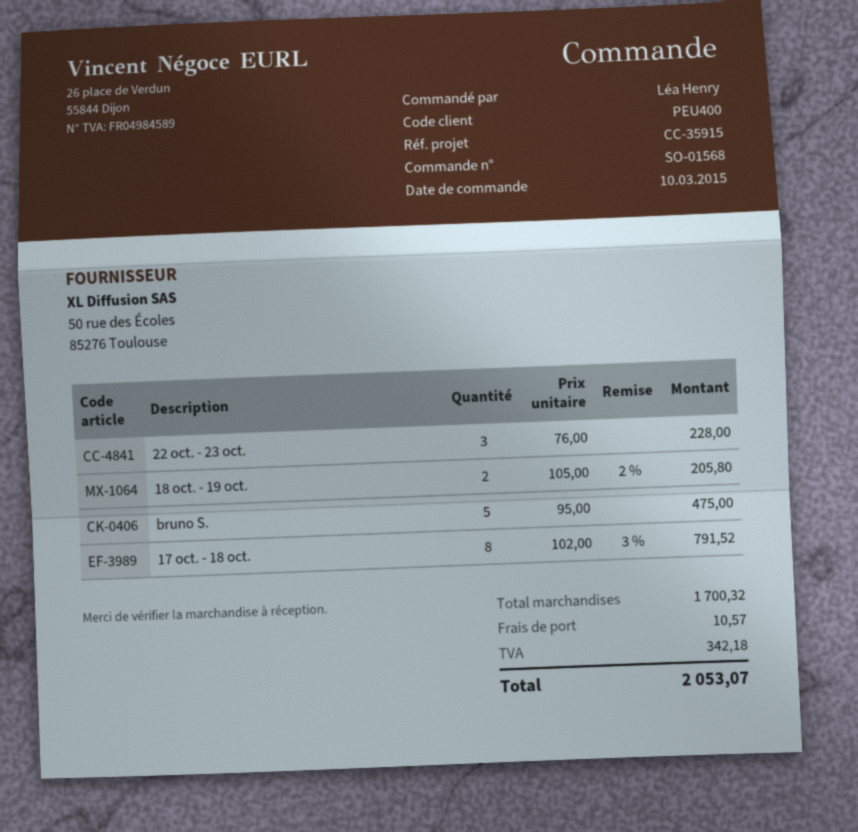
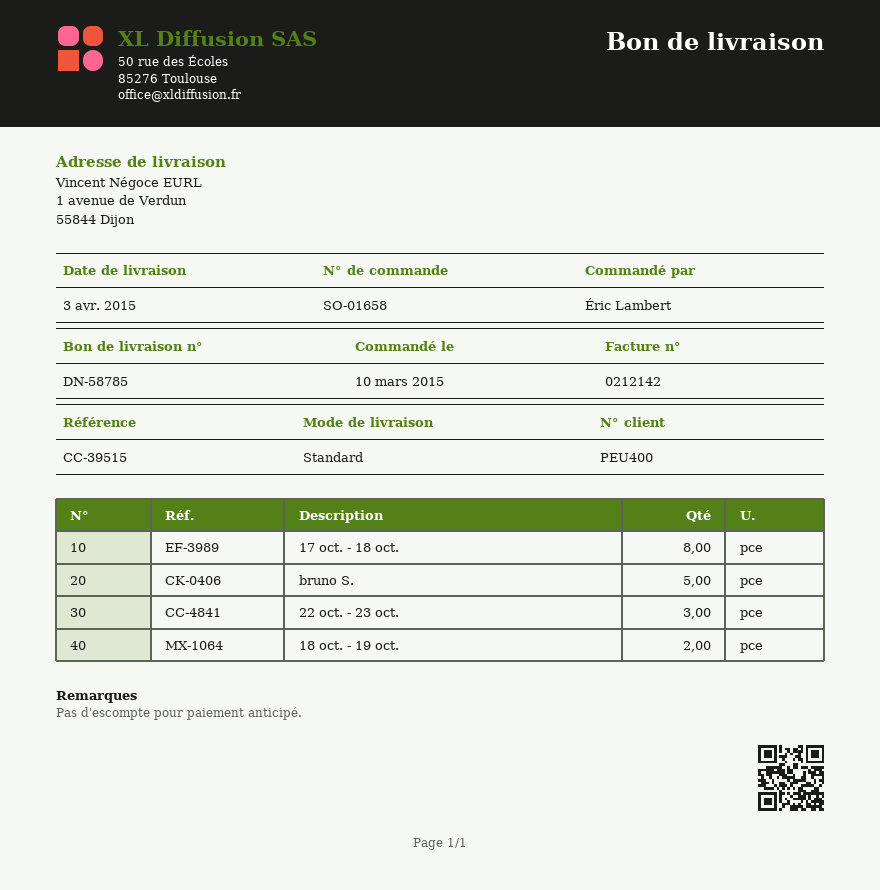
order number: SO-01568 -> SO-01658
reference: CC-35915 -> CC-39515
ordered by: Léa Henry -> Éric Lambert

